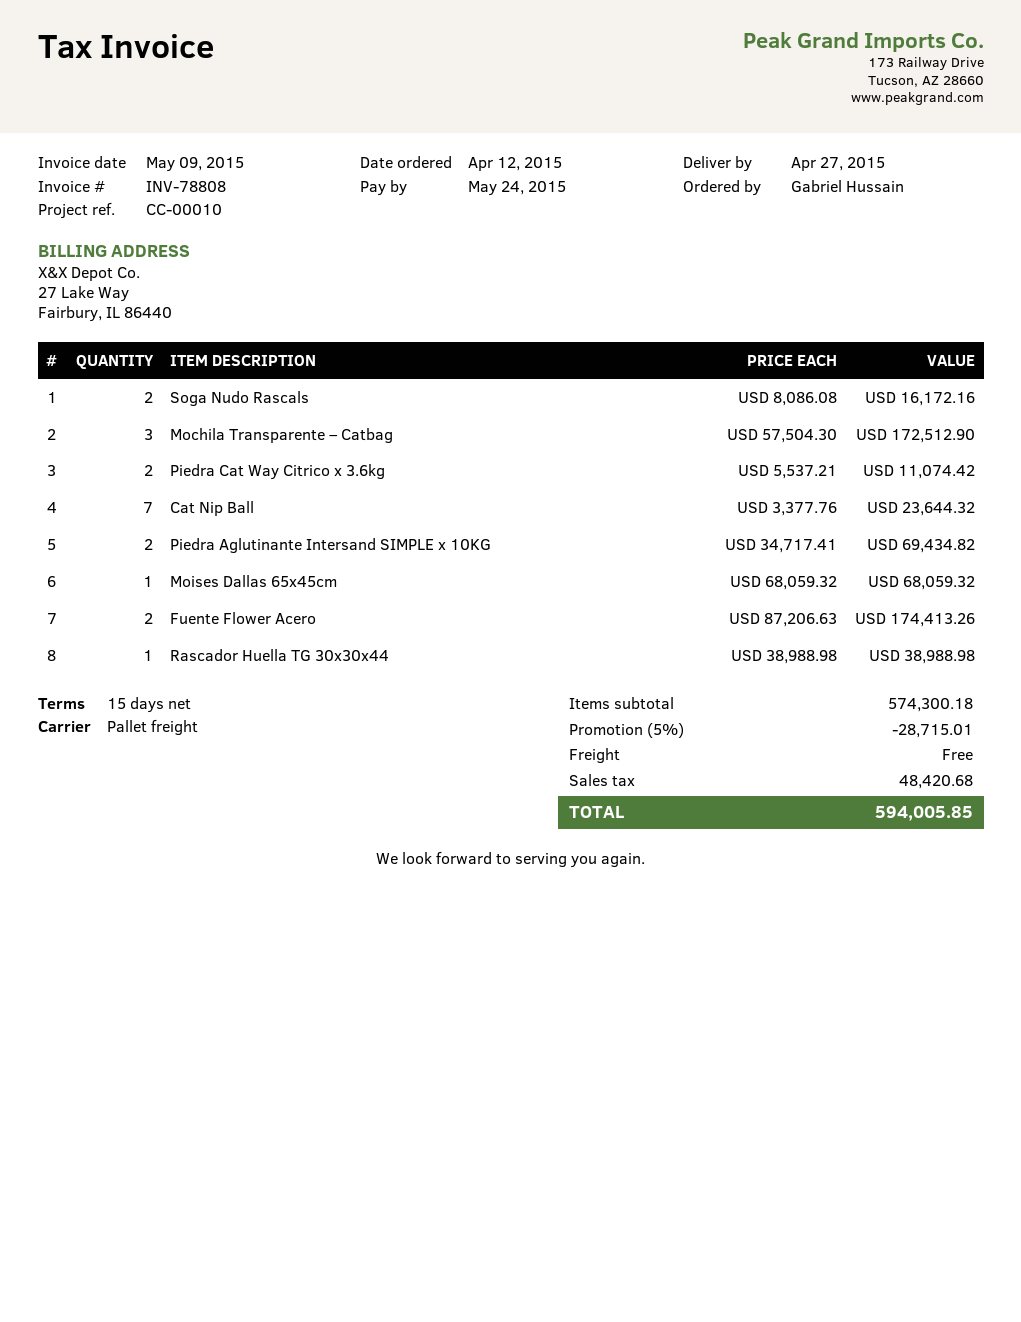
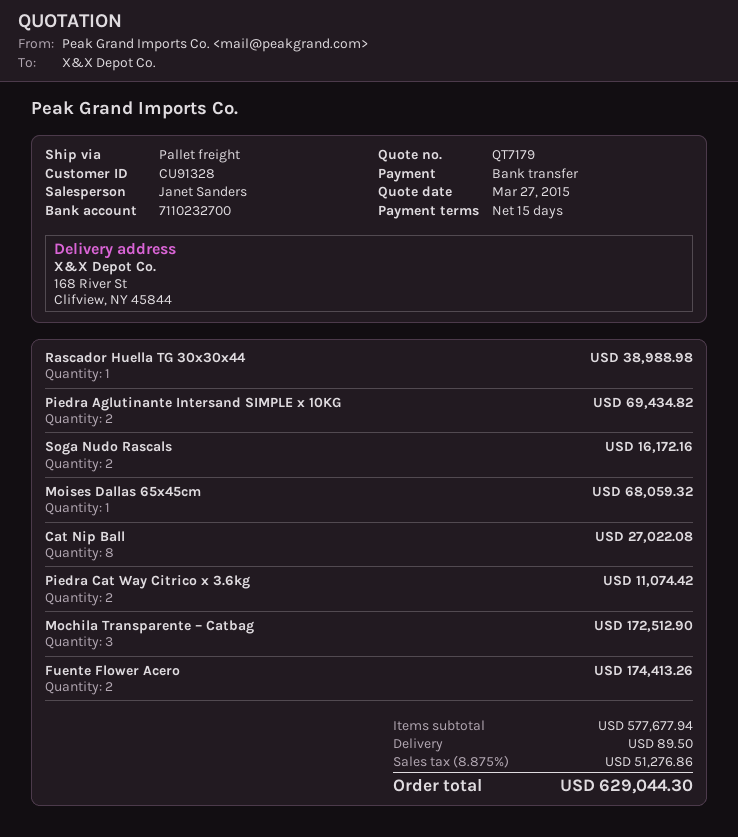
Cat Nip Ball: 7 for 23644.32 -> 8 for 27022.08
subtotal: 574300.18 -> 577677.94
discount: 5% = 28715.01 -> none
shipping: 0.00 -> 89.50
tax: 48420.68 -> 51276.86
total: 594005.85 -> 629044.30

